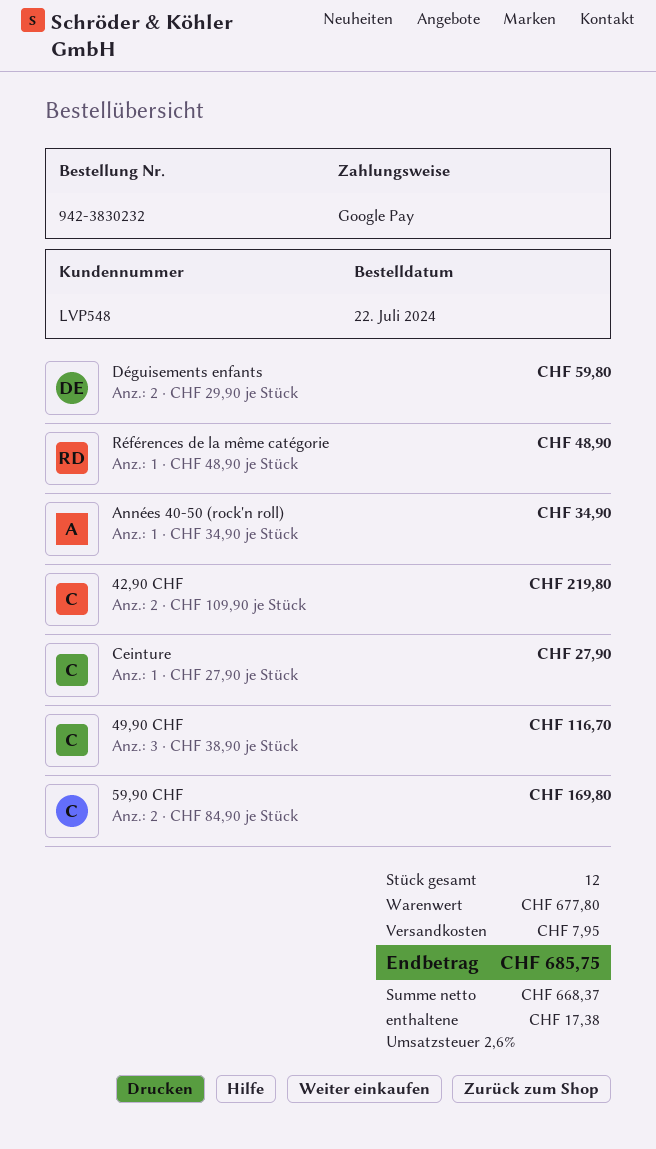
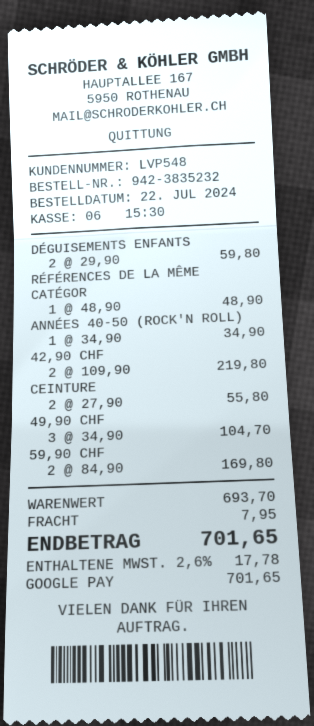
order number: 942-3830232 -> 942-3835232
Ceinture: 1 x 27.90 = 27.90 -> 2 x 27.90 = 55.80
49,90 CHF: 3 x 38.90 = 116.70 -> 3 x 34.90 = 104.70
subtotal: 677.80 -> 693.70
tax: 2.6% = 17.38 -> 2.6% = 17.78
total: 685.75 -> 701.65

